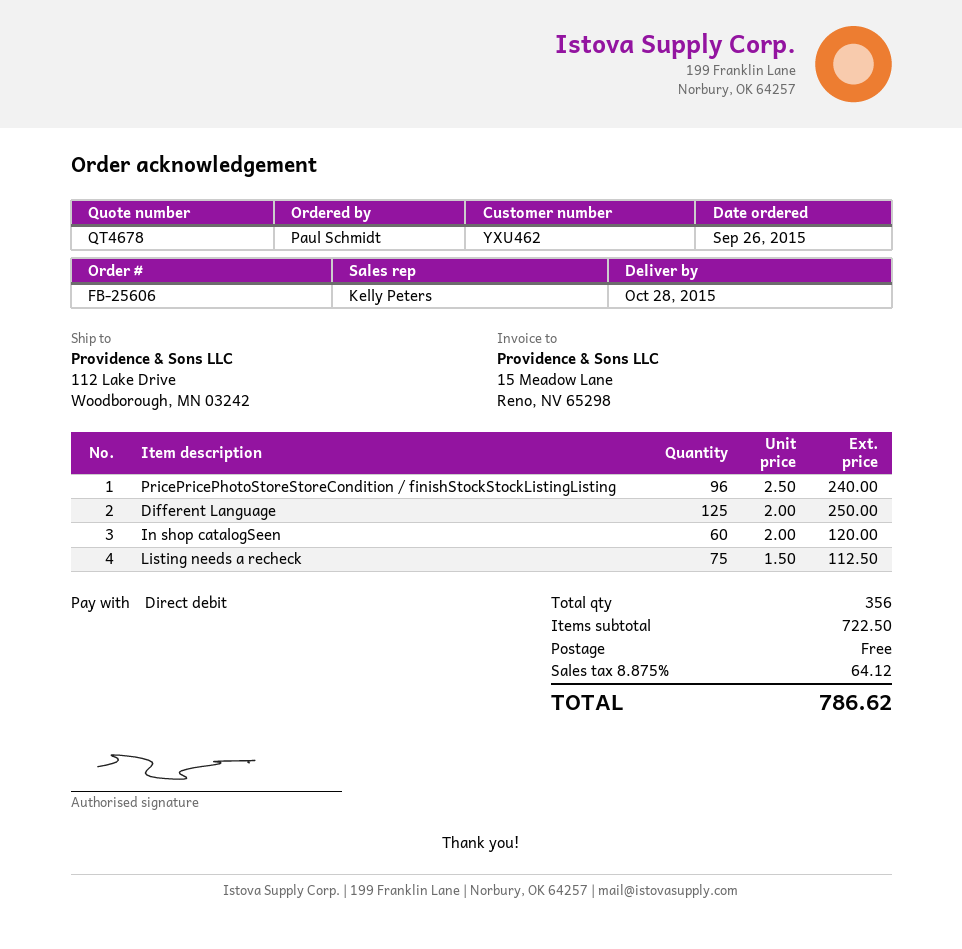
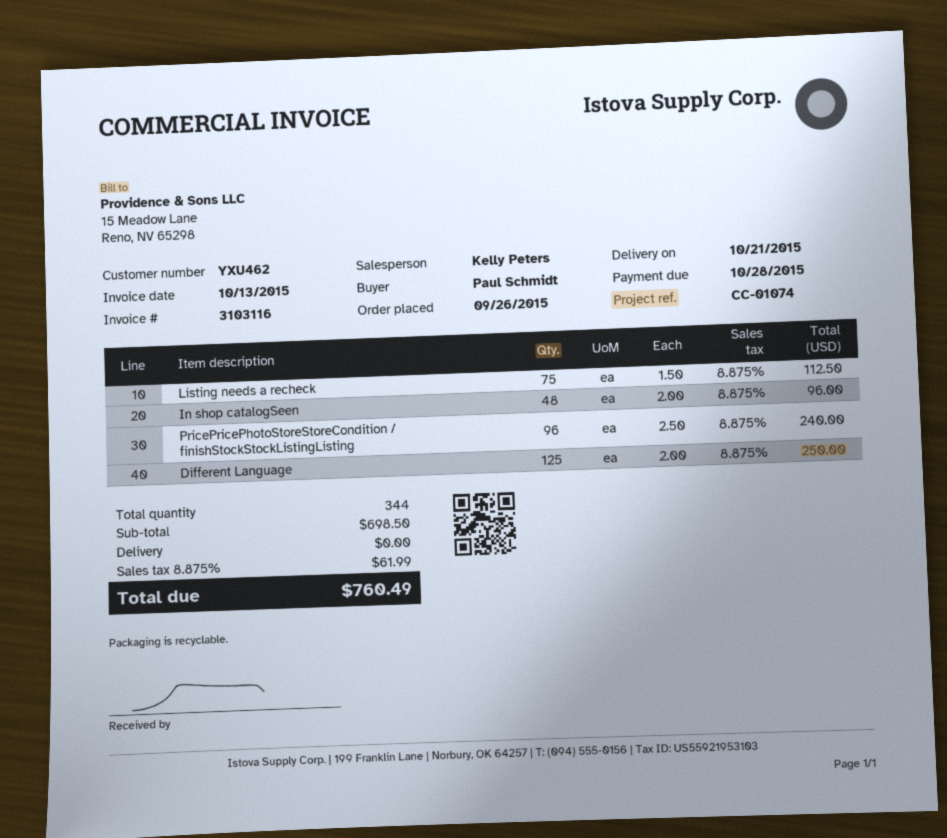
delivery date: 2015-10-28 -> 2015-10-21
In shop catalogSeen: 60 x 2.00 = 120.00 -> 48 x 2.00 = 96.00
total quantity: 356 -> 344
subtotal: 722.50 -> 698.50
tax: 8.875% = 64.12 -> 8.875% = 61.99
total: 786.62 -> 760.49

